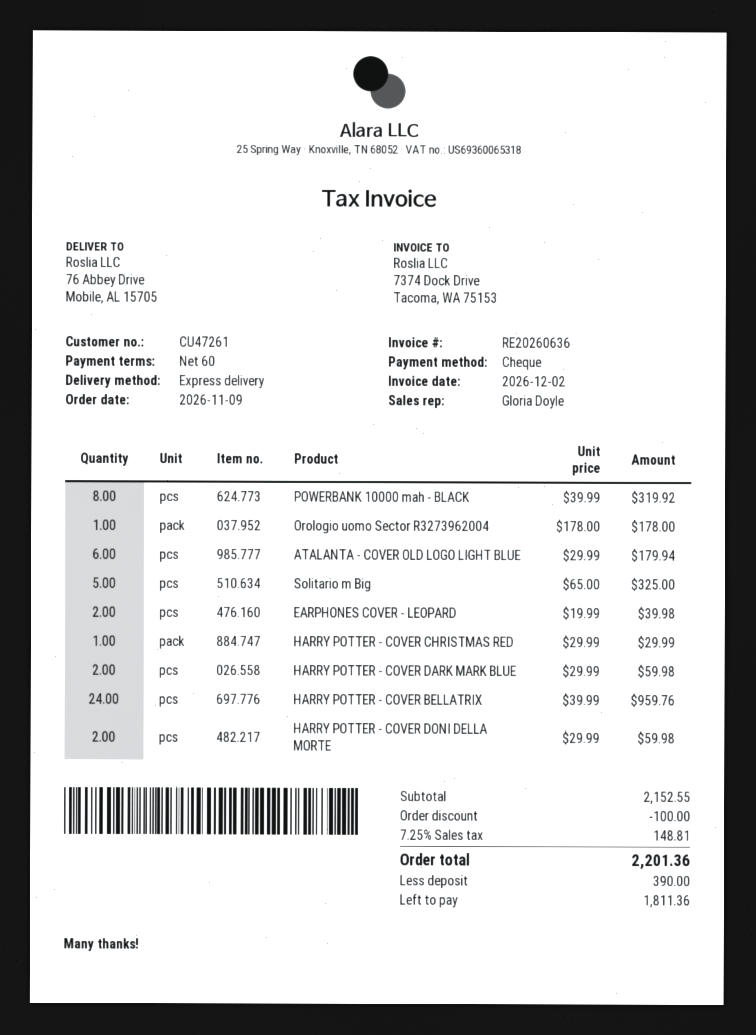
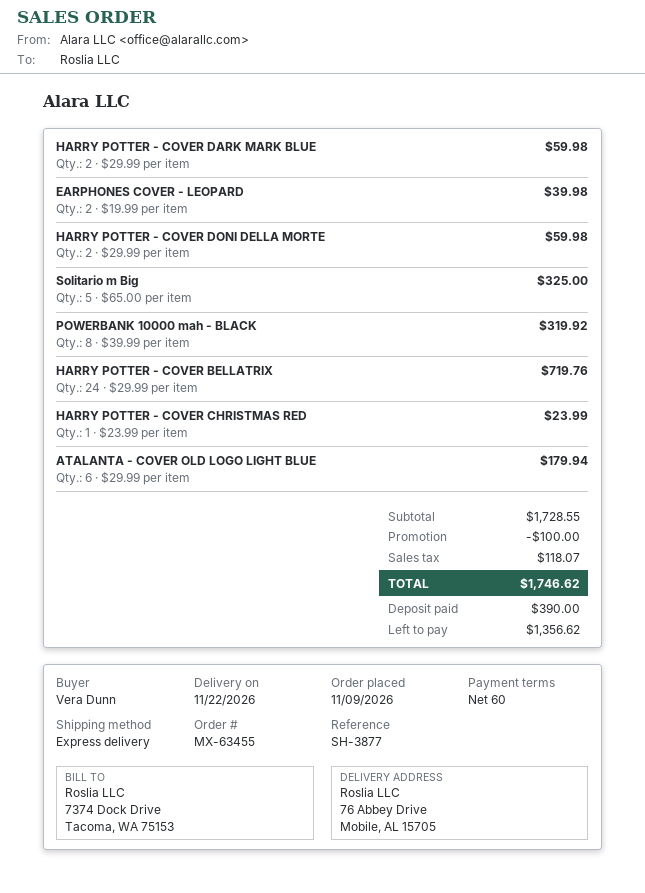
Orologio uomo Sector R3273962004: 1 x 178.00 = 178.00 -> none
HARRY POTTER - COVER CHRISTMAS RED: 1 x 29.99 = 29.99 -> 1 x 23.99 = 23.99
HARRY POTTER - COVER BELLATRIX: 24 x 39.99 = 959.76 -> 24 x 29.99 = 719.76
subtotal: 2152.55 -> 1728.55
tax: 148.81 -> 118.07
total: 2201.36 -> 1746.62
balance: 1811.36 -> 1356.62

